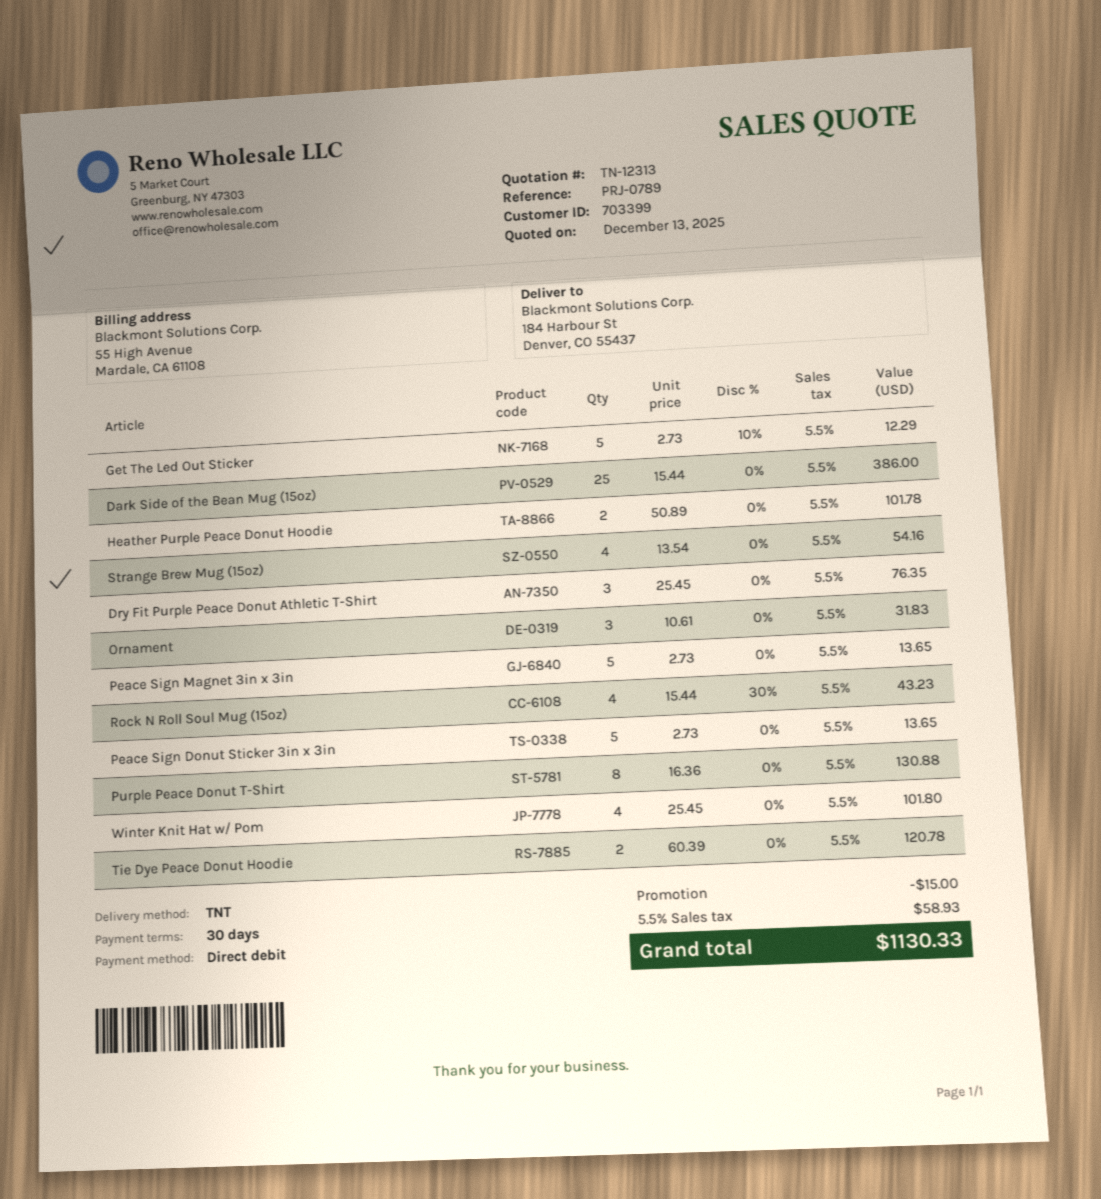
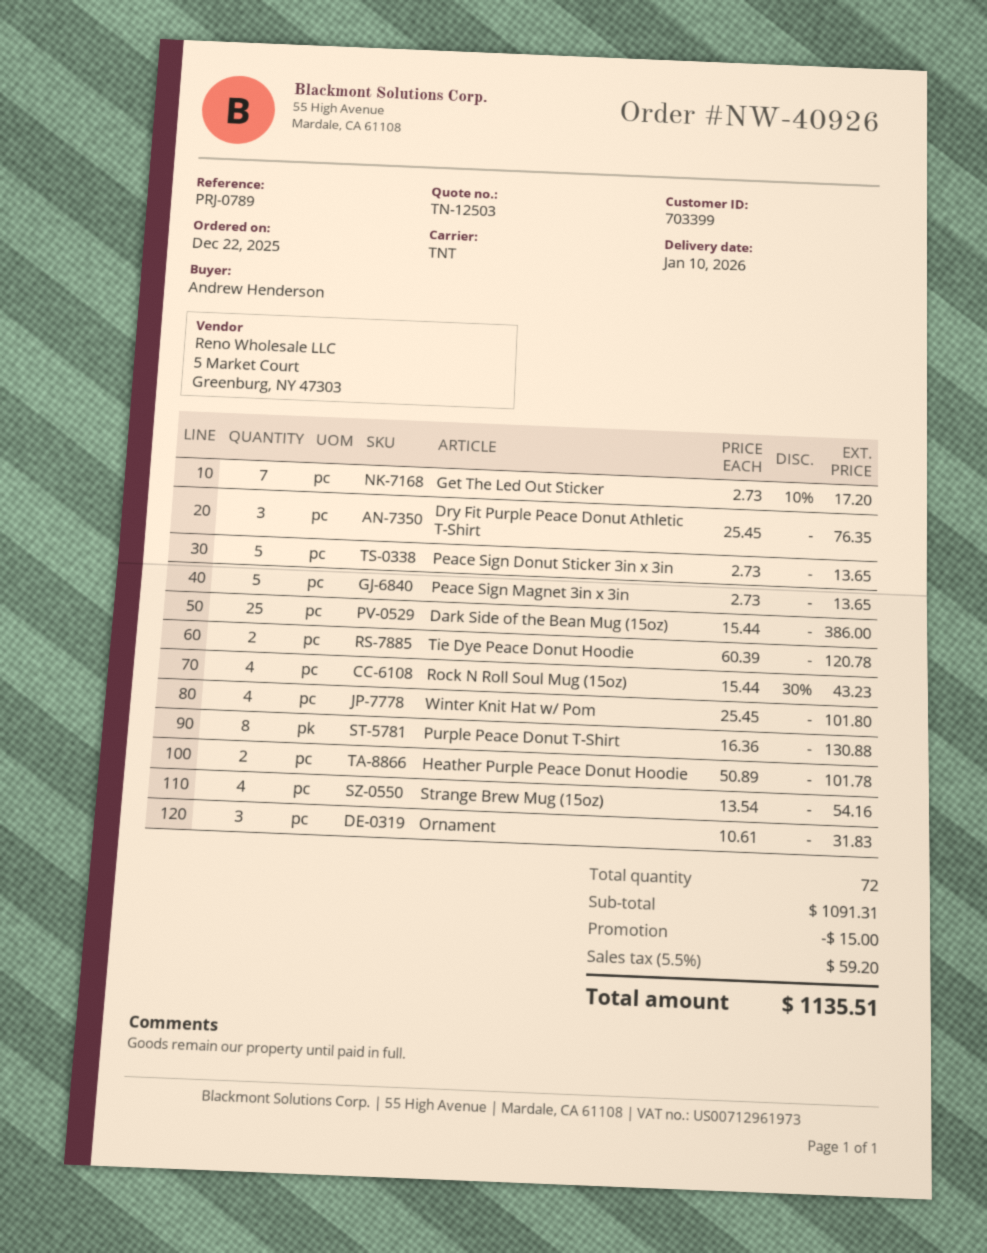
quote number: TN-12313 -> TN-12503
Get The Led Out Sticker: 5 x 2.73 - 10% = 12.29 -> 7 x 2.73 - 10% = 17.20
tax: 5.5% = 58.93 -> 5.5% = 59.20
total: 1130.33 -> 1135.51

